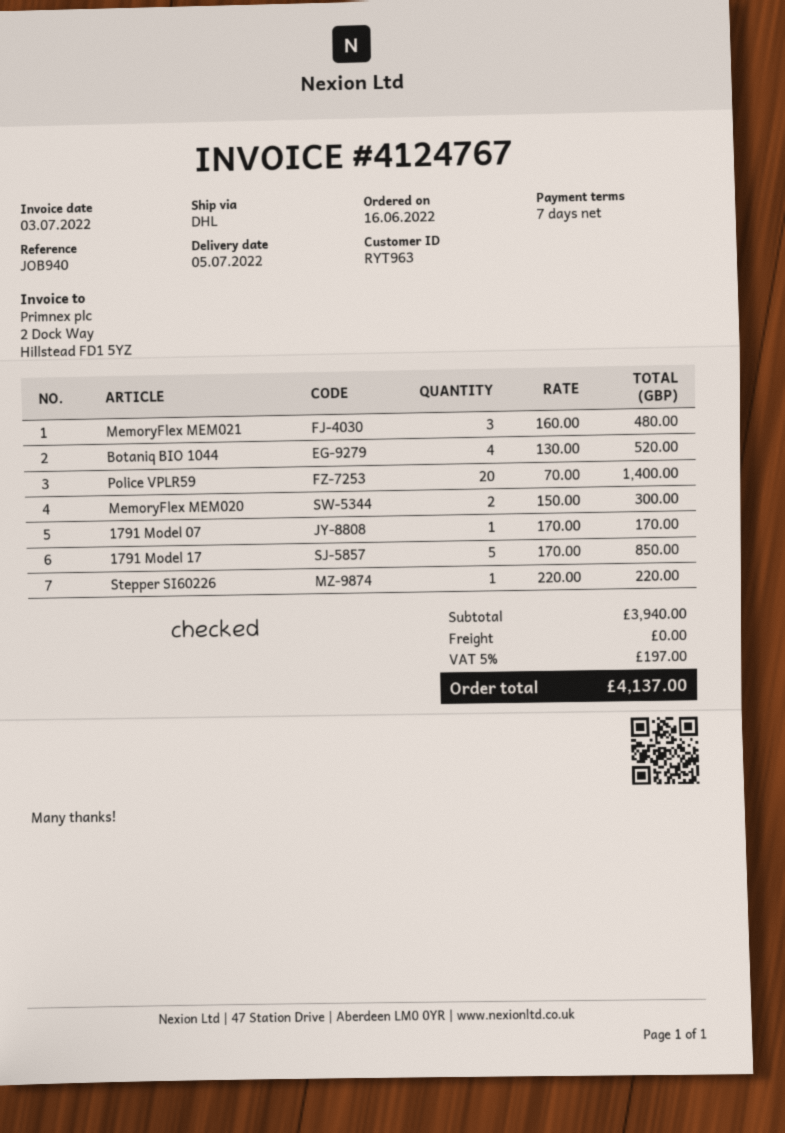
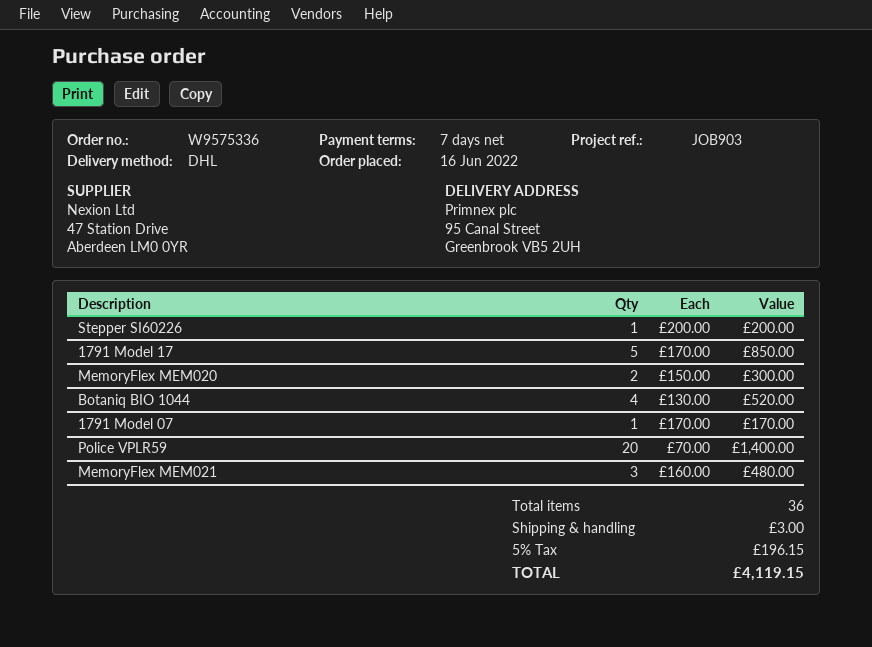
reference: JOB940 -> JOB903
Stepper SI60226: 1 x 220.00 = 220.00 -> 1 x 200.00 = 200.00
shipping: 0.00 -> 3.00
tax: 5% = 197.00 -> 5% = 196.15
total: 4137.00 -> 4119.15

